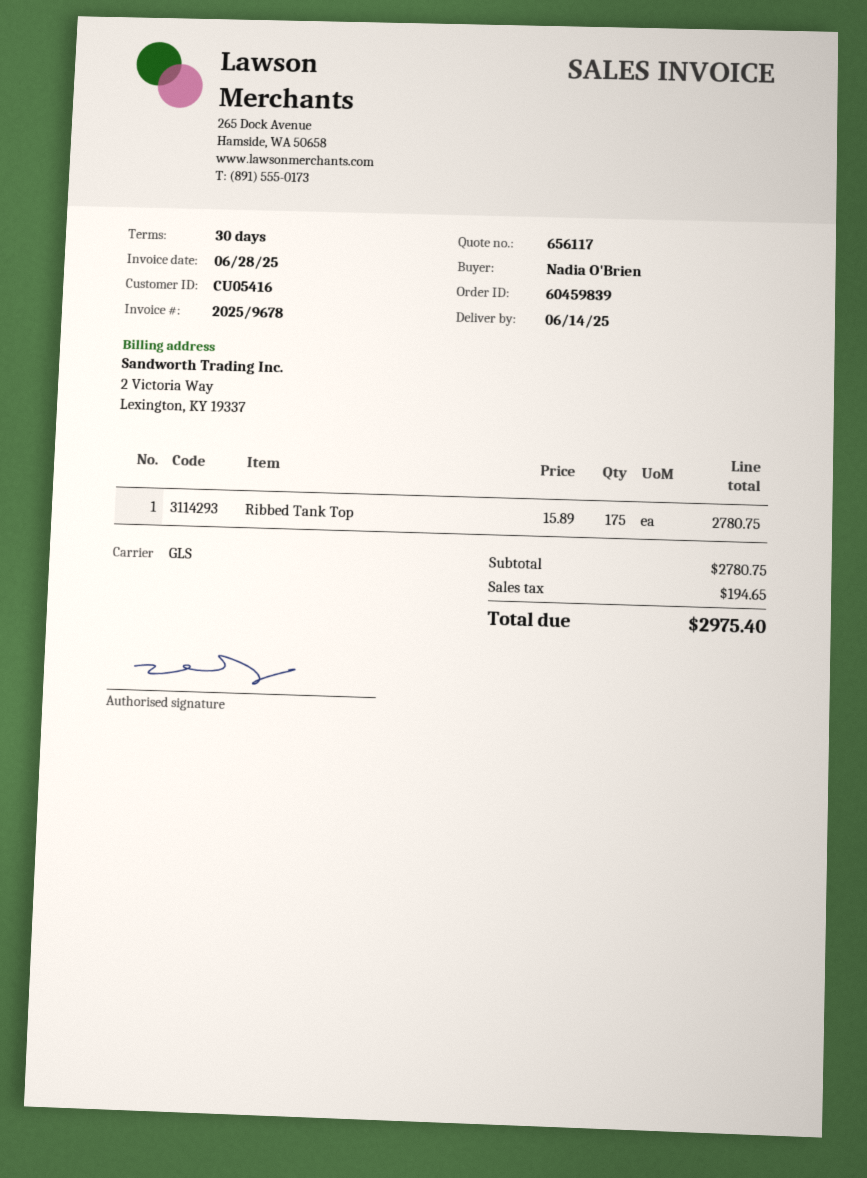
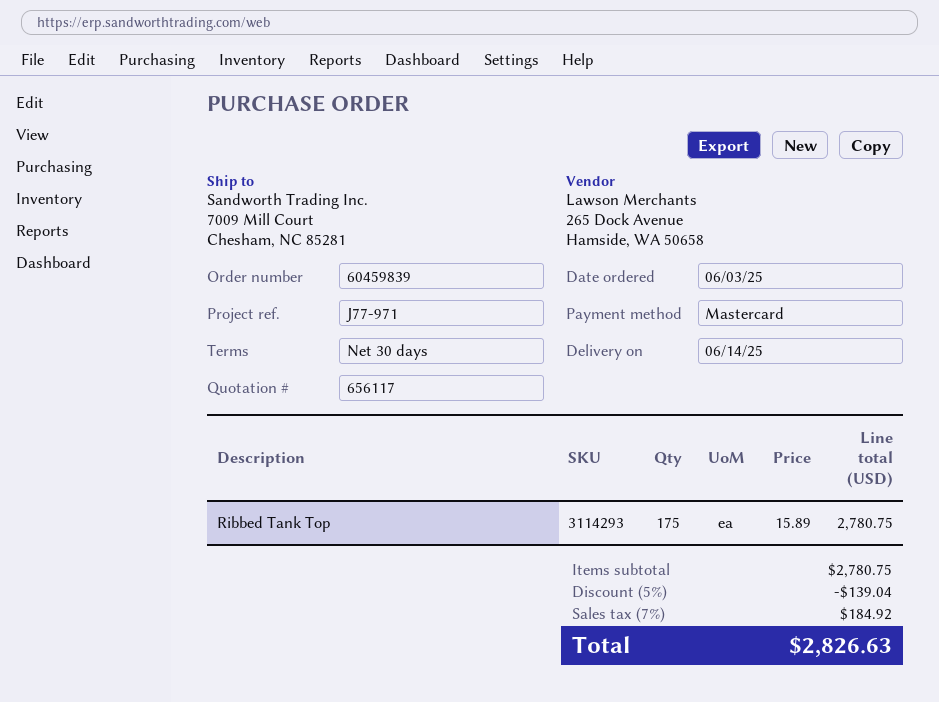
discount: none -> 5% = 139.04
tax: 194.65 -> 184.92
total: 2975.40 -> 2826.63

